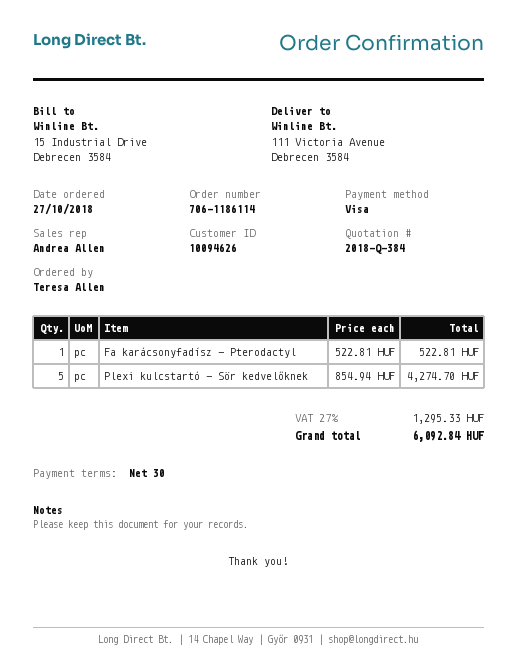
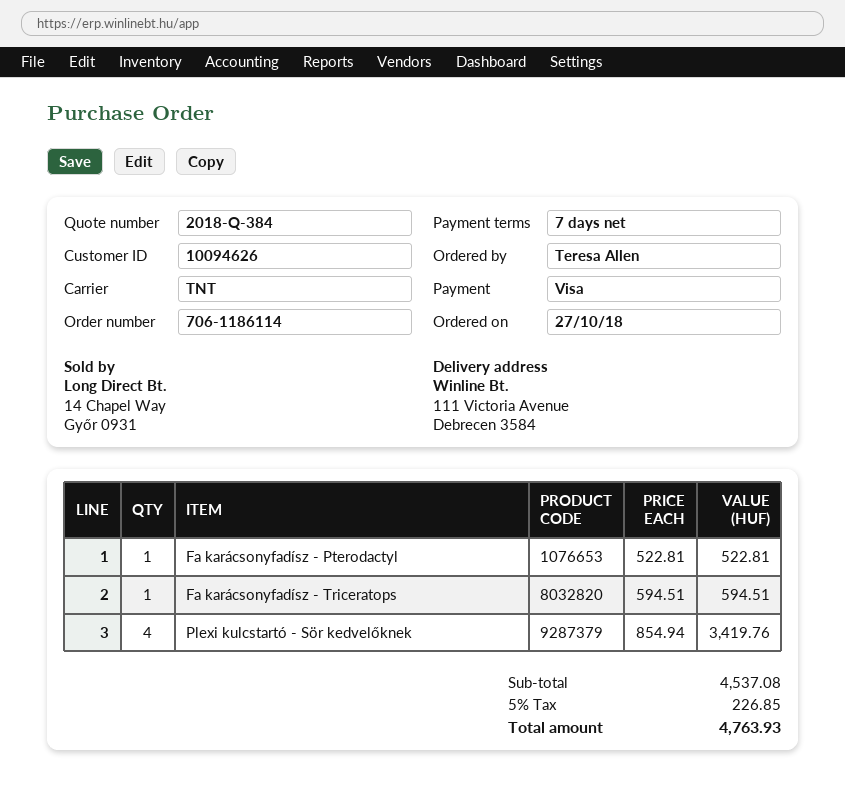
payment terms: 30 days -> 7 days
Plexi kulcstartó - Sör kedvelőknek: 5 x 854.94 = 4274.70 -> 4 x 854.94 = 3419.76
Fa karácsonyfadísz - Triceratops: none -> 1 x 594.51 = 594.51
tax: 27% = 1295.33 -> 5% = 226.85
total: 6092.84 -> 4763.93

